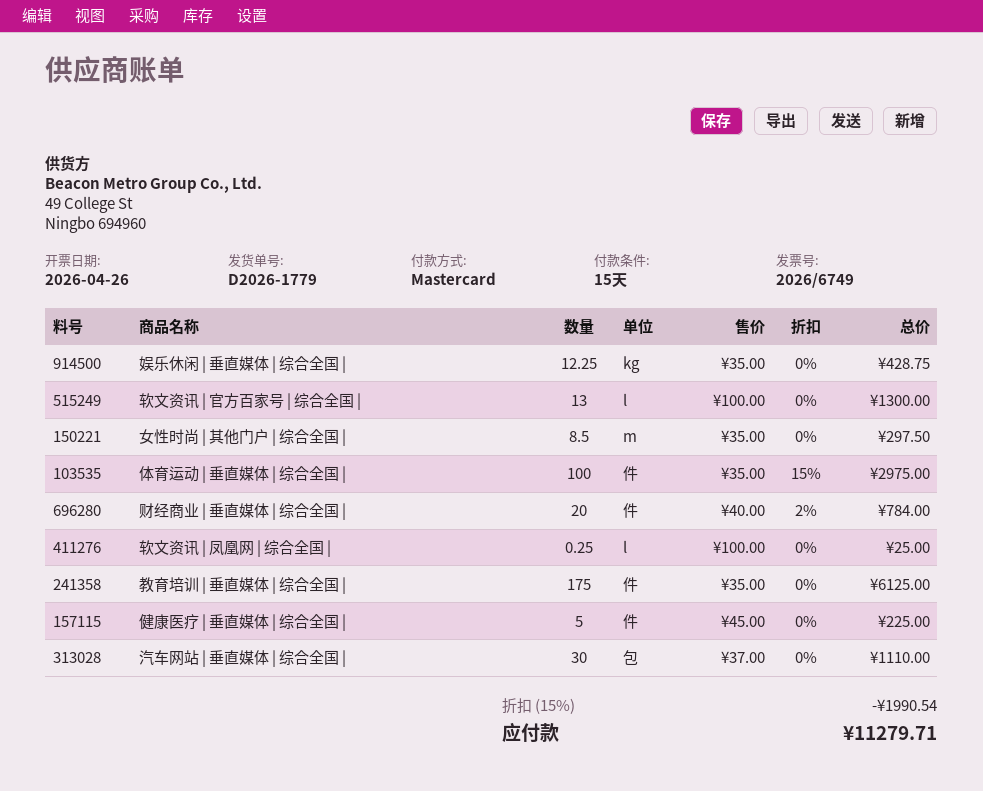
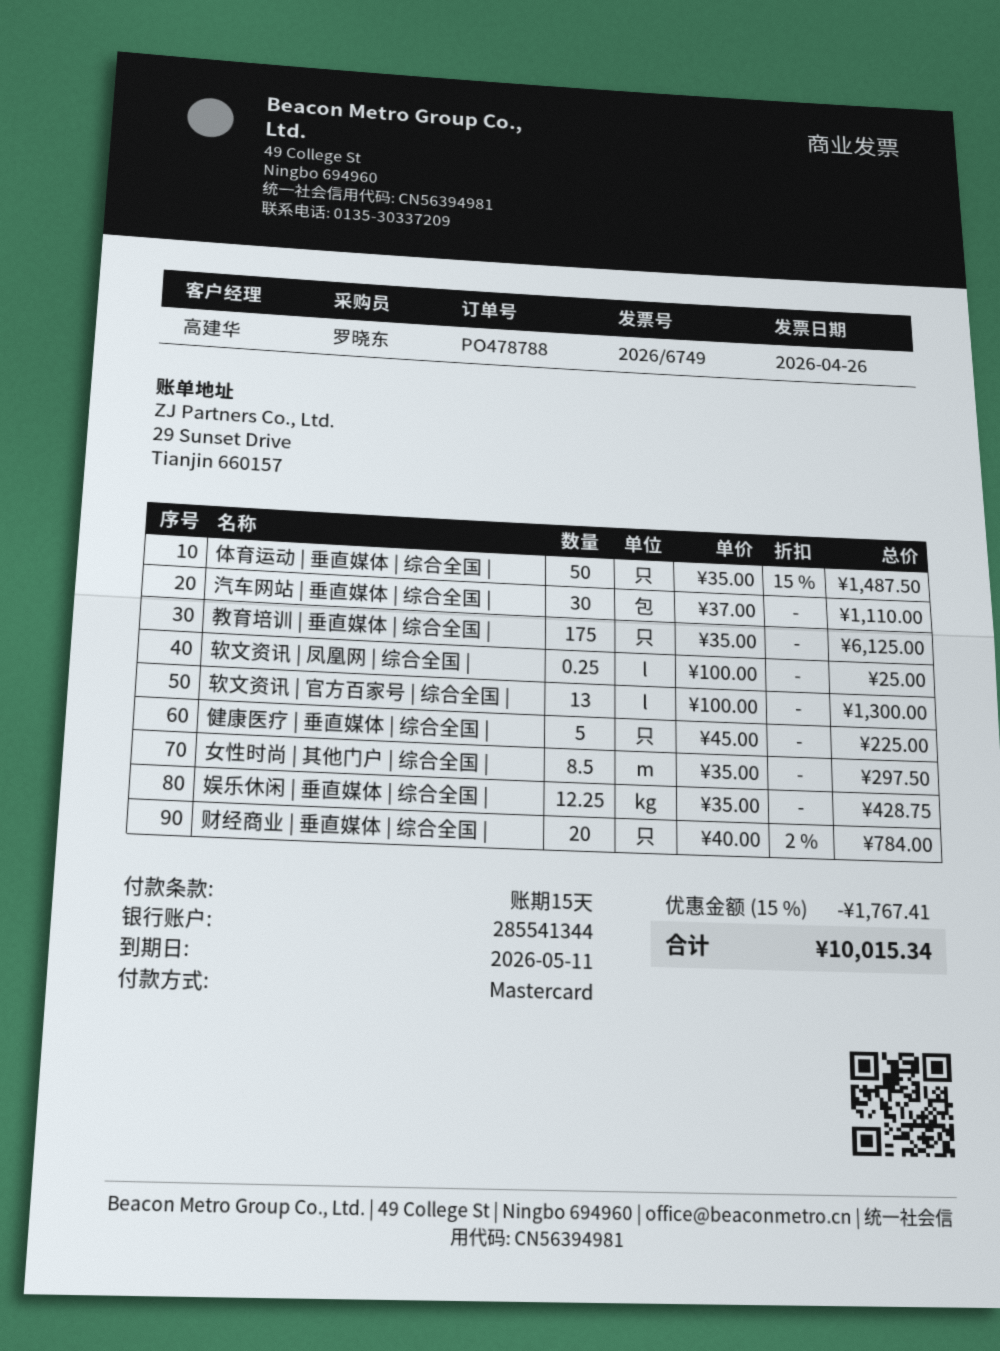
体育运动 | 垂直媒体 | 综合全国 |: 100 x 35.00 - 15% = 2975.00 -> 50 x 35.00 - 15% = 1487.50
discount: 15% = 1990.54 -> 15% = 1767.41
total: 11279.71 -> 10015.34

